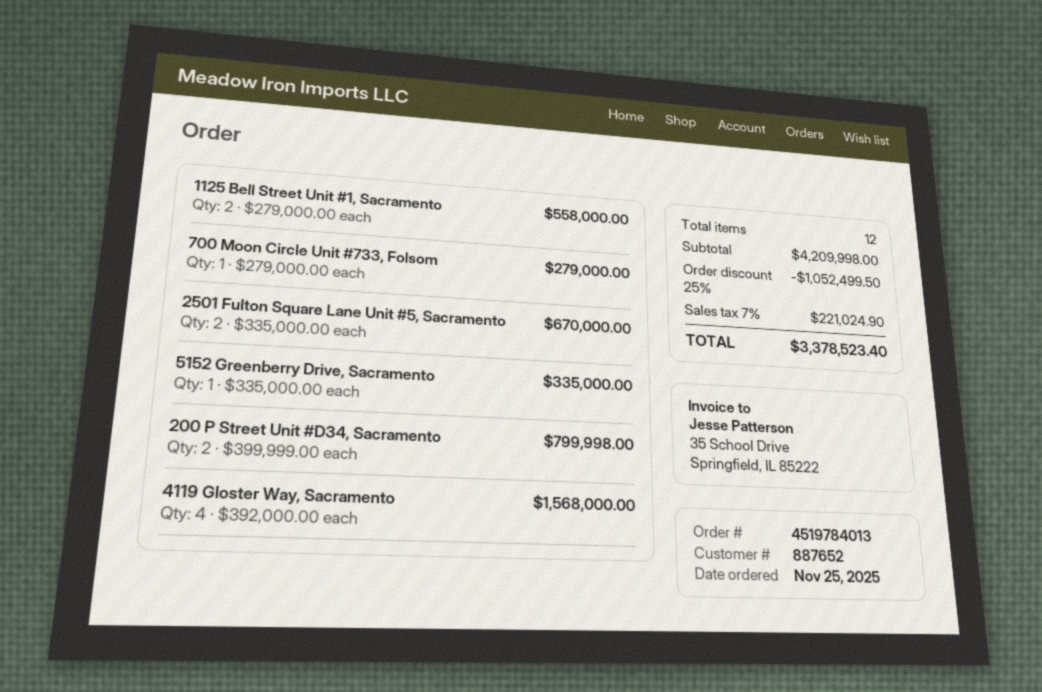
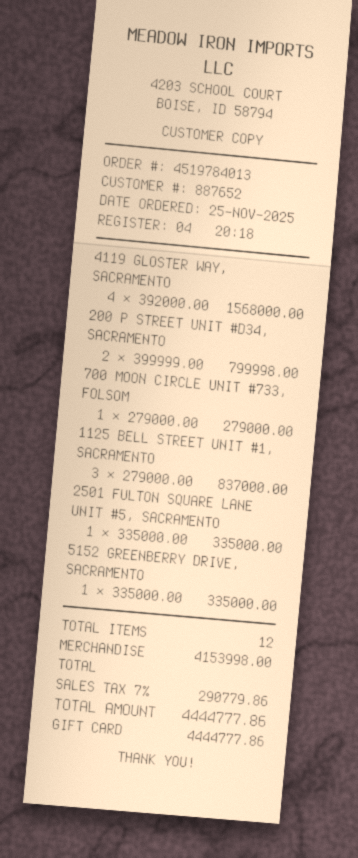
1125 Bell Street Unit #1, Sacramento: 2 x 279000.00 = 558000.00 -> 3 x 279000.00 = 837000.00
2501 Fulton Square Lane Unit #5, Sacramento: 2 x 335000.00 = 670000.00 -> 1 x 335000.00 = 335000.00
subtotal: 4209998.00 -> 4153998.00
discount: 25% = 1052499.50 -> none
tax: 7% = 221024.90 -> 7% = 290779.86
total: 3378523.40 -> 4444777.86

